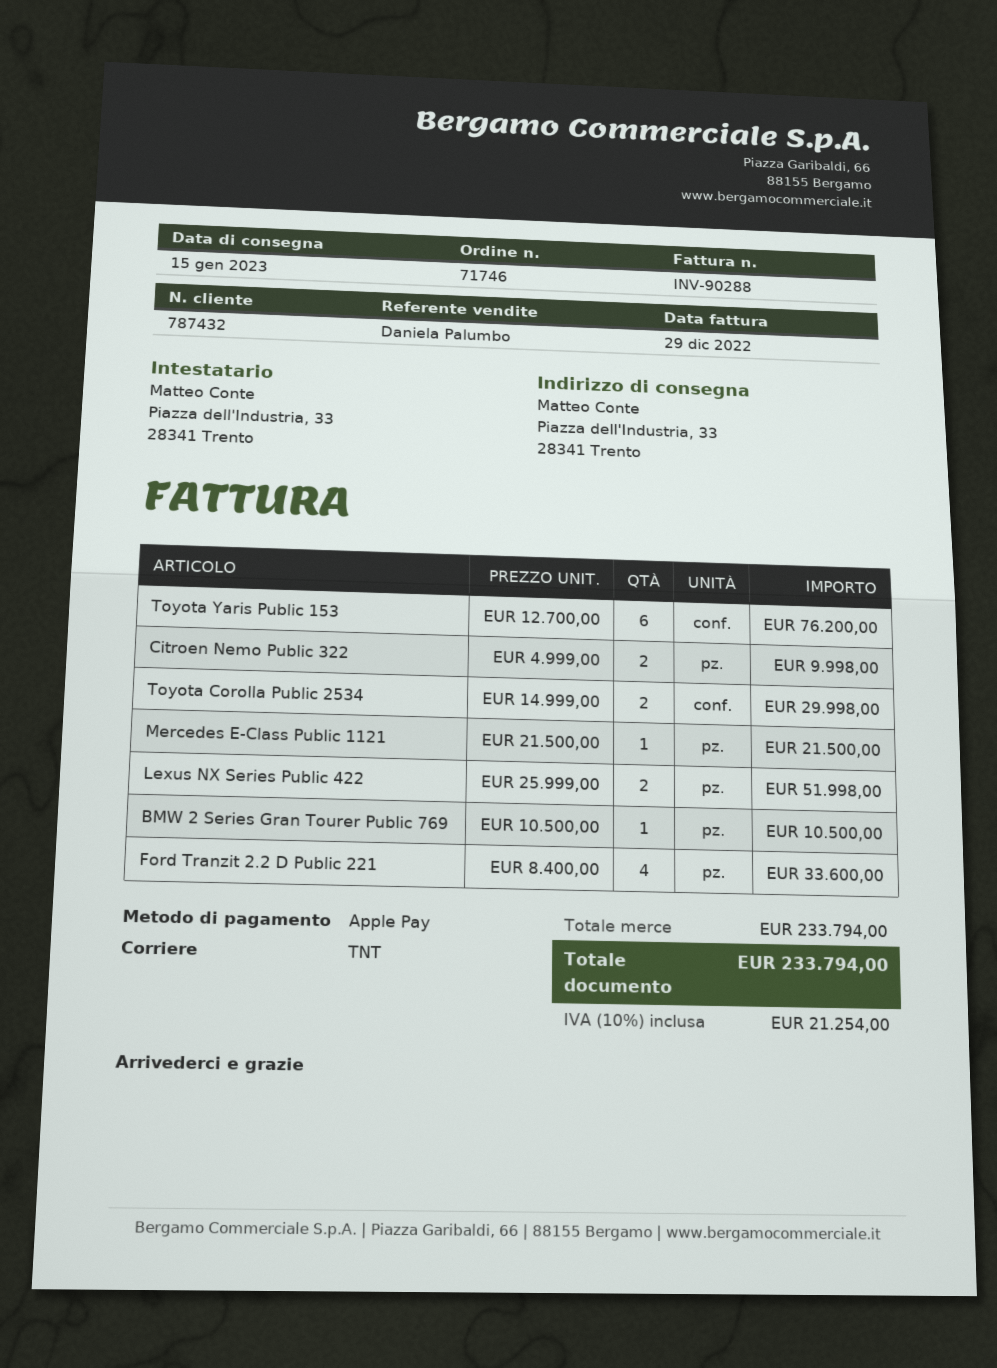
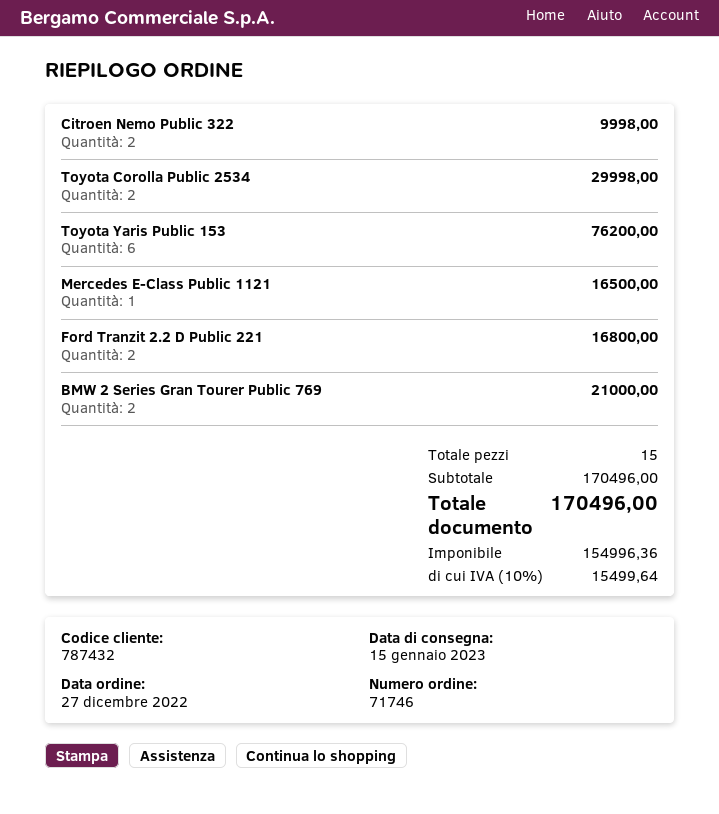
Mercedes E-Class Public 1121: 1 for 21500.00 -> 1 for 16500.00
Lexus NX Series Public 422: 2 for 51998.00 -> none
BMW 2 Series Gran Tourer Public 769: 1 for 10500.00 -> 2 for 21000.00
Ford Tranzit 2.2 D Public 221: 4 for 33600.00 -> 2 for 16800.00
subtotal: 233794.00 -> 170496.00
tax: 10% = 21254.00 -> 10% = 15499.64
total: 233794.00 -> 170496.00

